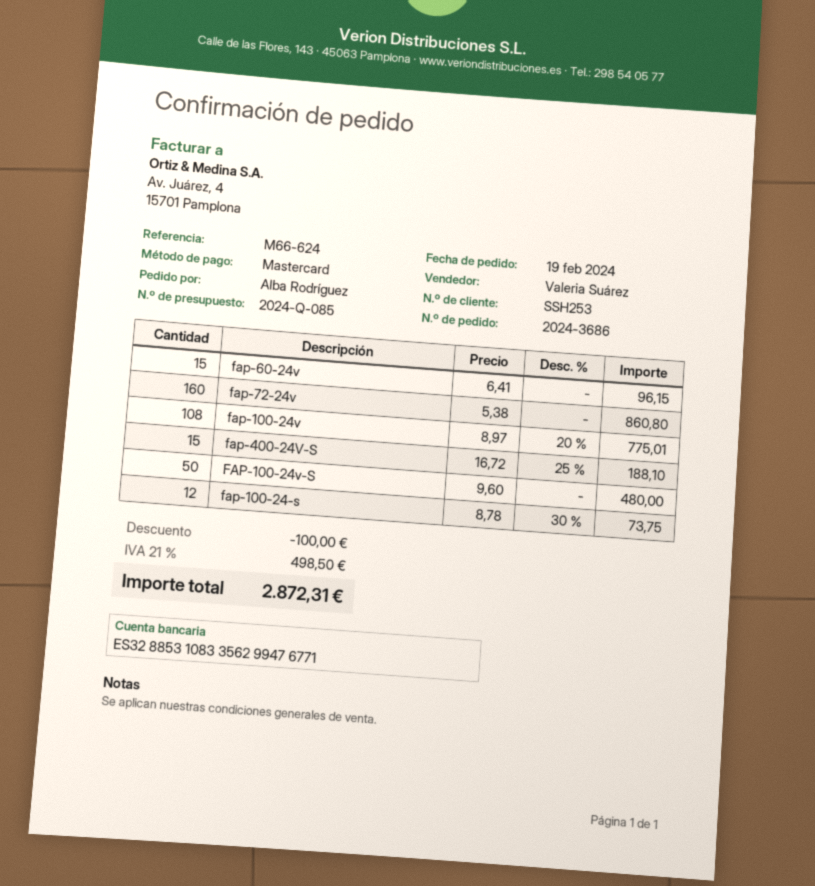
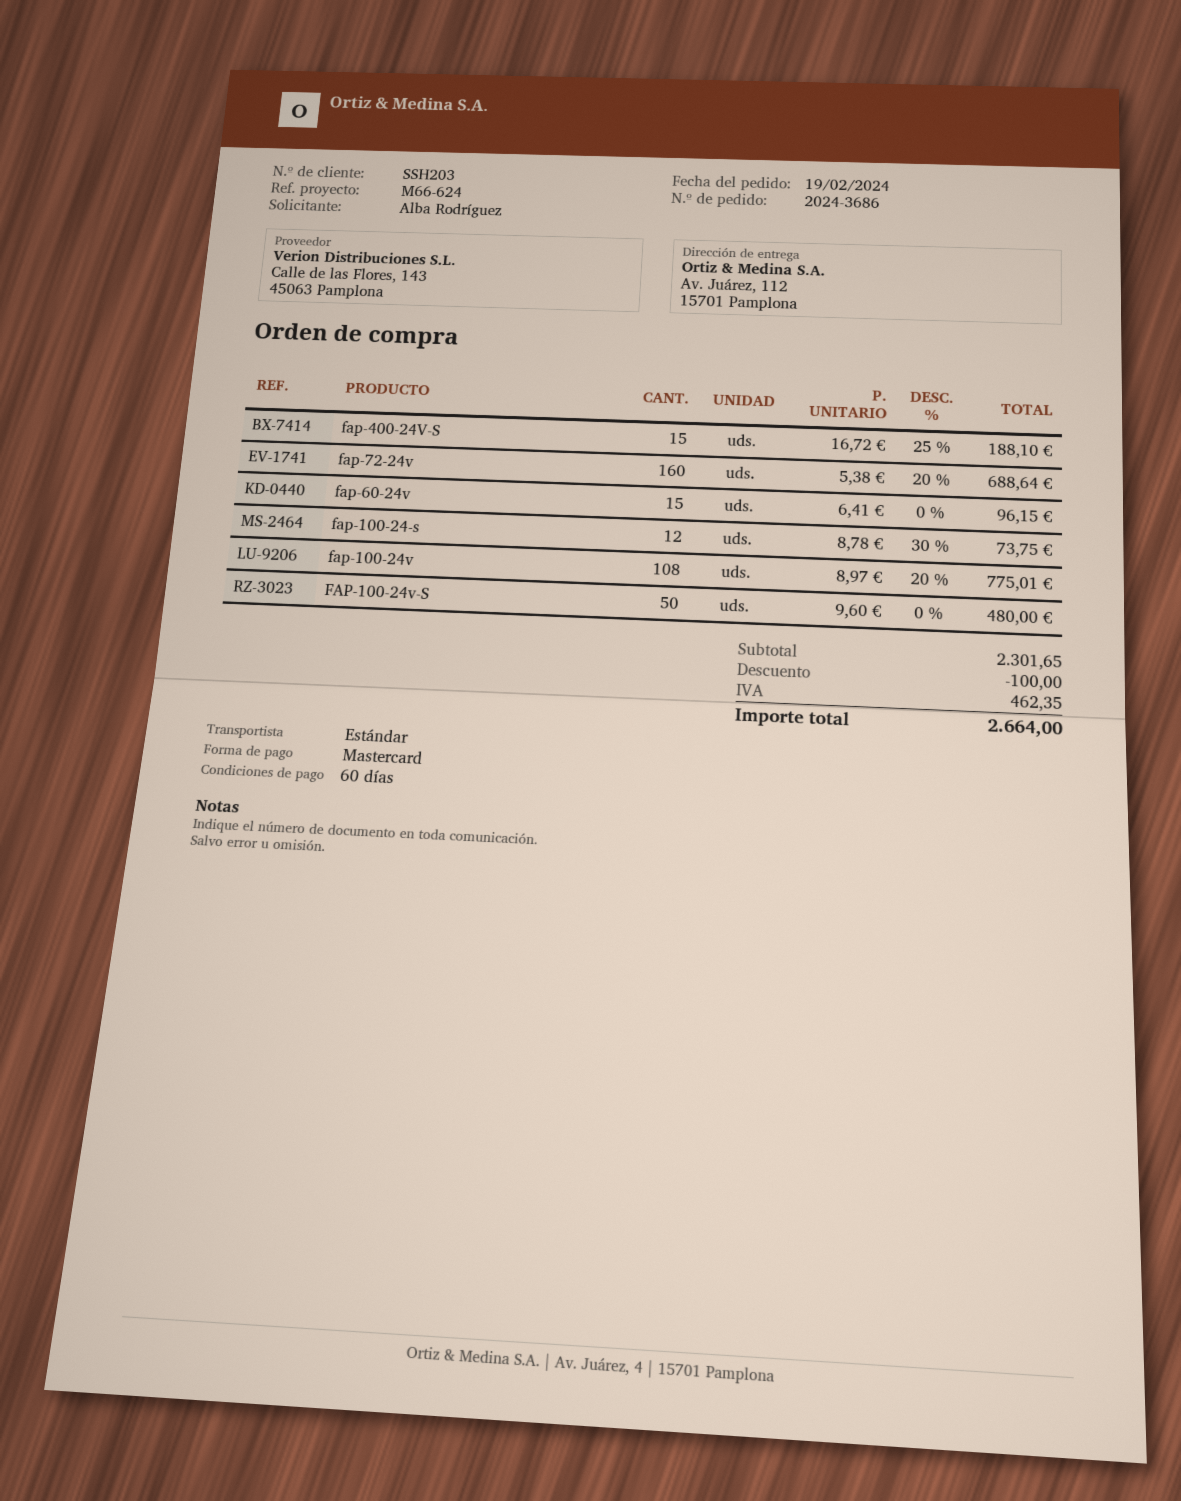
customer number: SSH253 -> SSH203
fap-72-24v: 160 x 5.38 = 860.80 -> 160 x 5.38 - 20% = 688.64
tax: 498.50 -> 462.35
total: 2872.31 -> 2664.00

